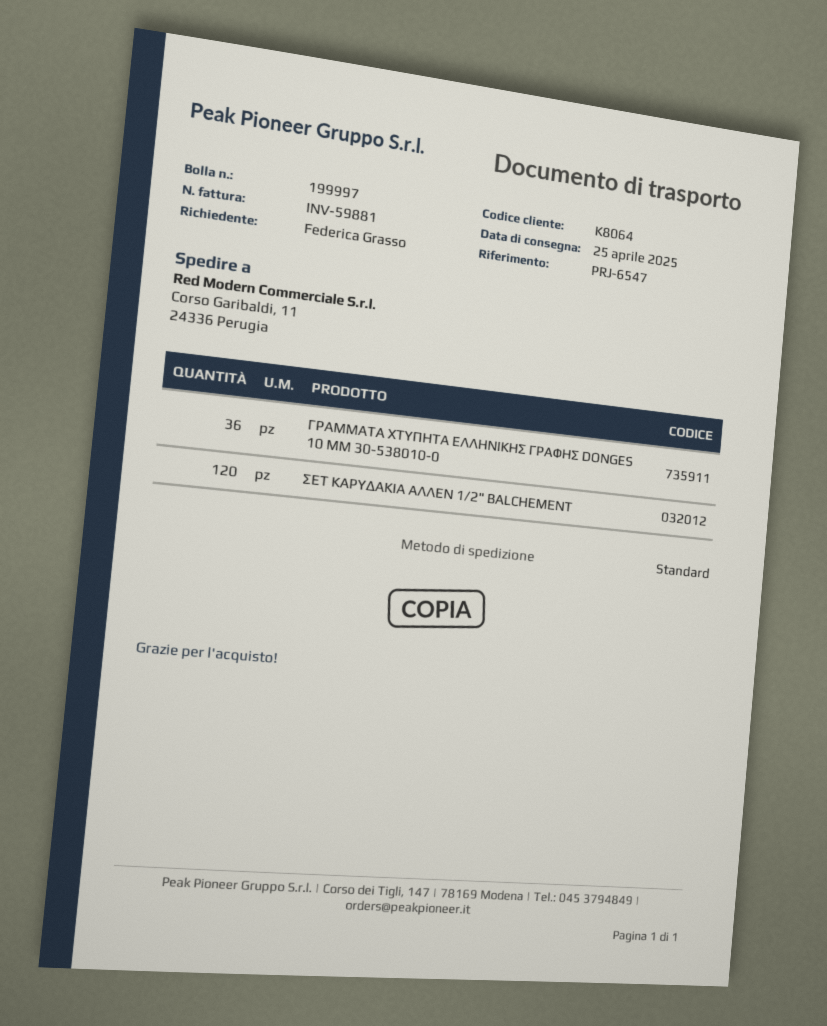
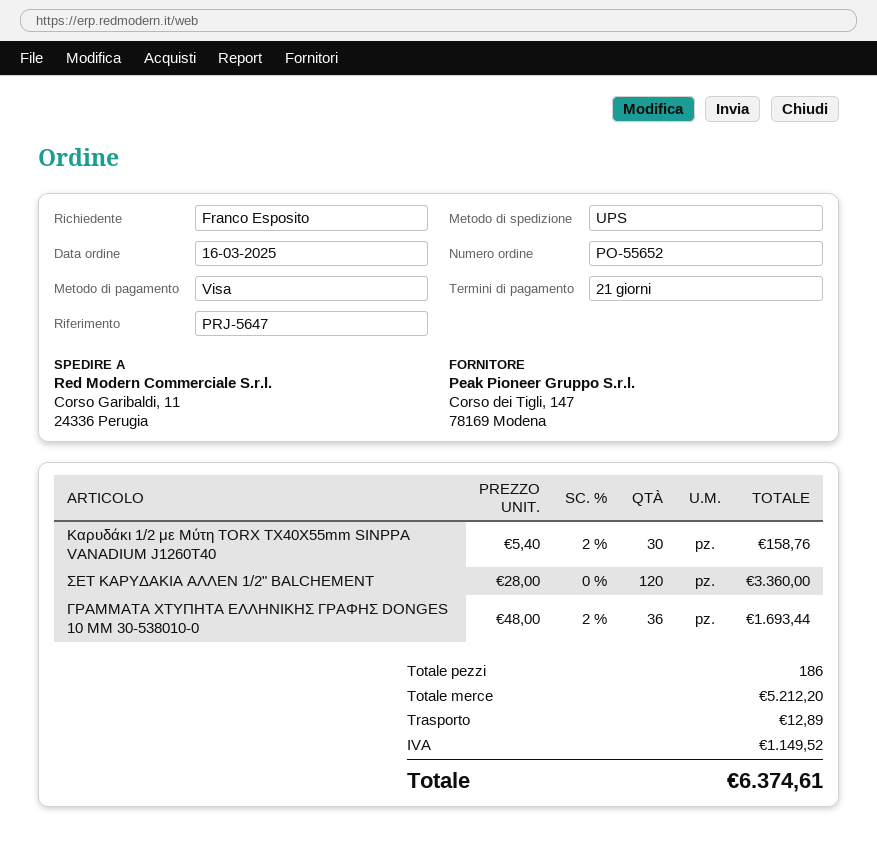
reference: PRJ-6547 -> PRJ-5647
ordered by: Federica Grasso -> Franco Esposito
shipping method: standard -> UPS
Καρυδάκι 1/2 με Μύτη TORX TX40X55mm SINPPA VANADIUM J1260T40: none -> 30

